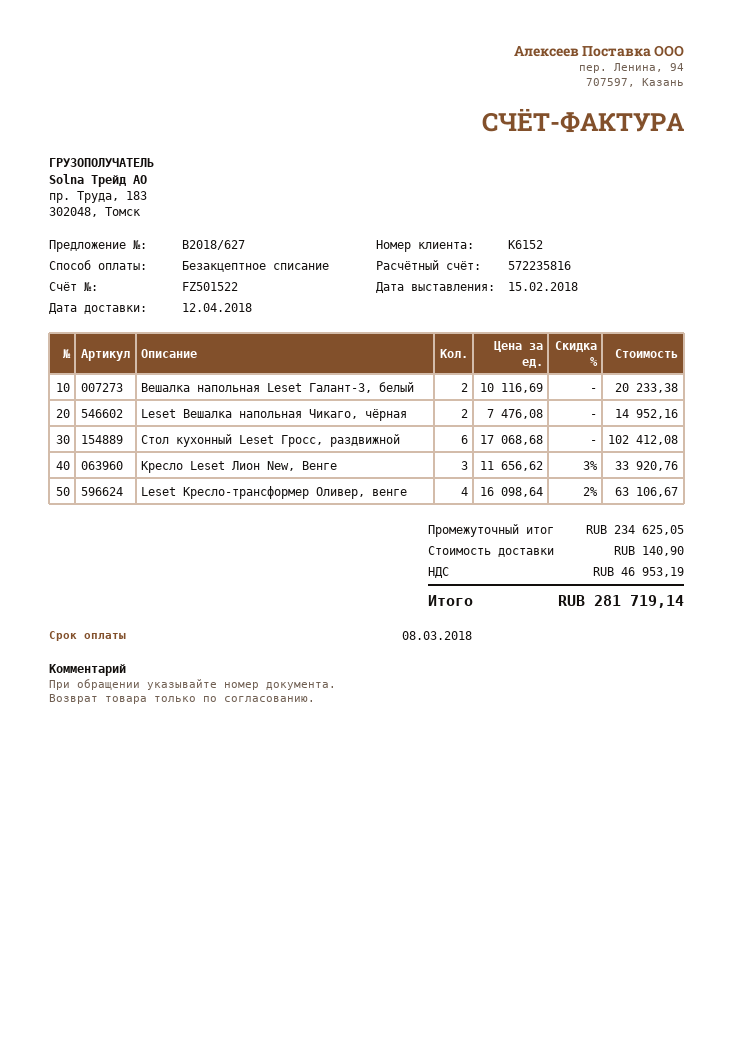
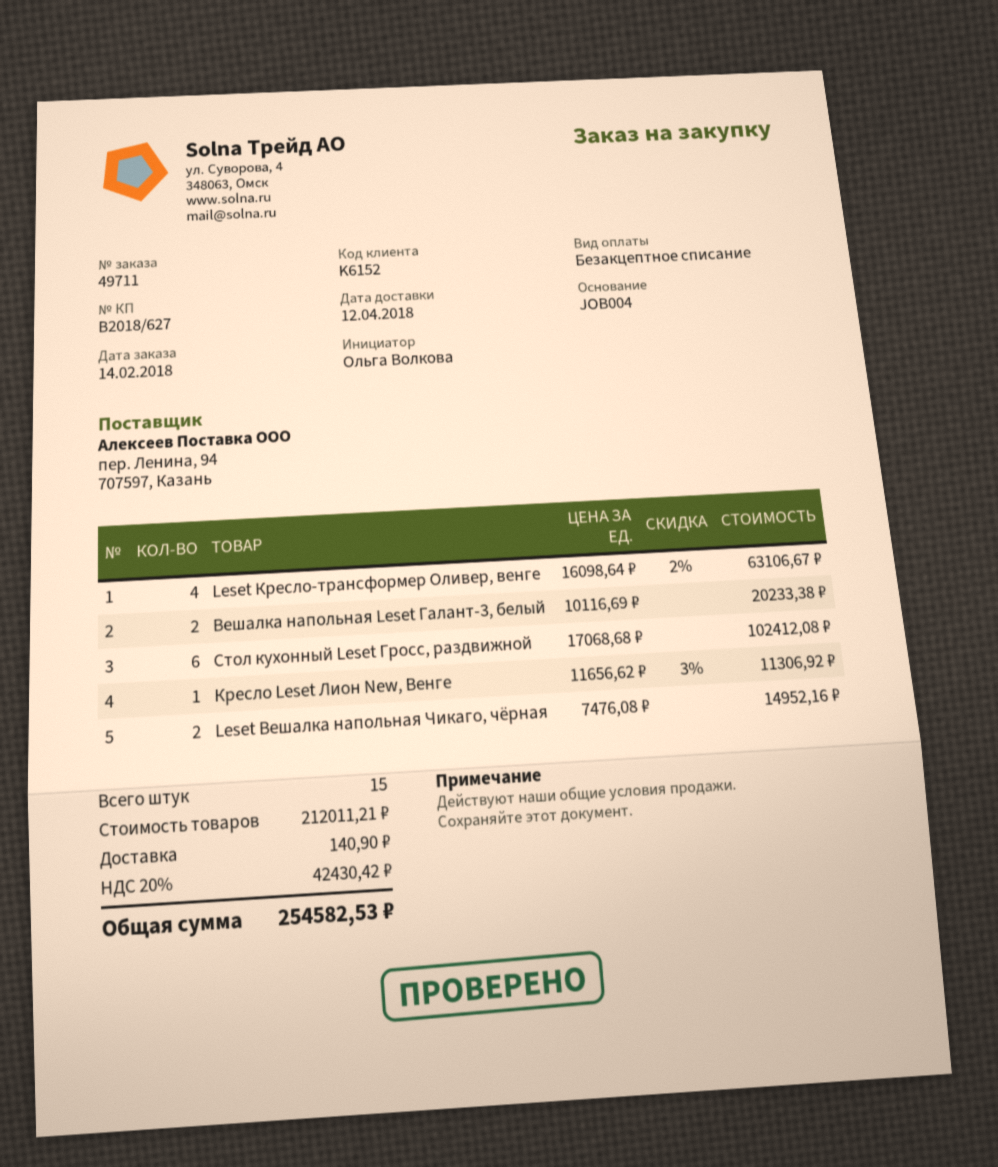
Кресло Leset Лион New, Венге: 3 x 11656.62 - 3% = 33920.76 -> 1 x 11656.62 - 3% = 11306.92
subtotal: 234625.05 -> 212011.21
tax: 46953.19 -> 42430.42
total: 281719.14 -> 254582.53

